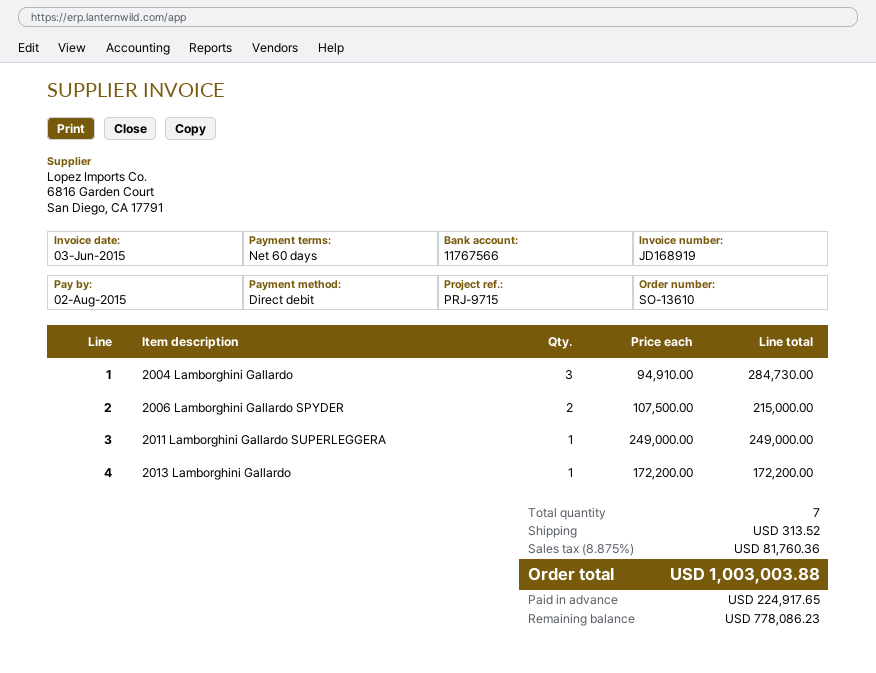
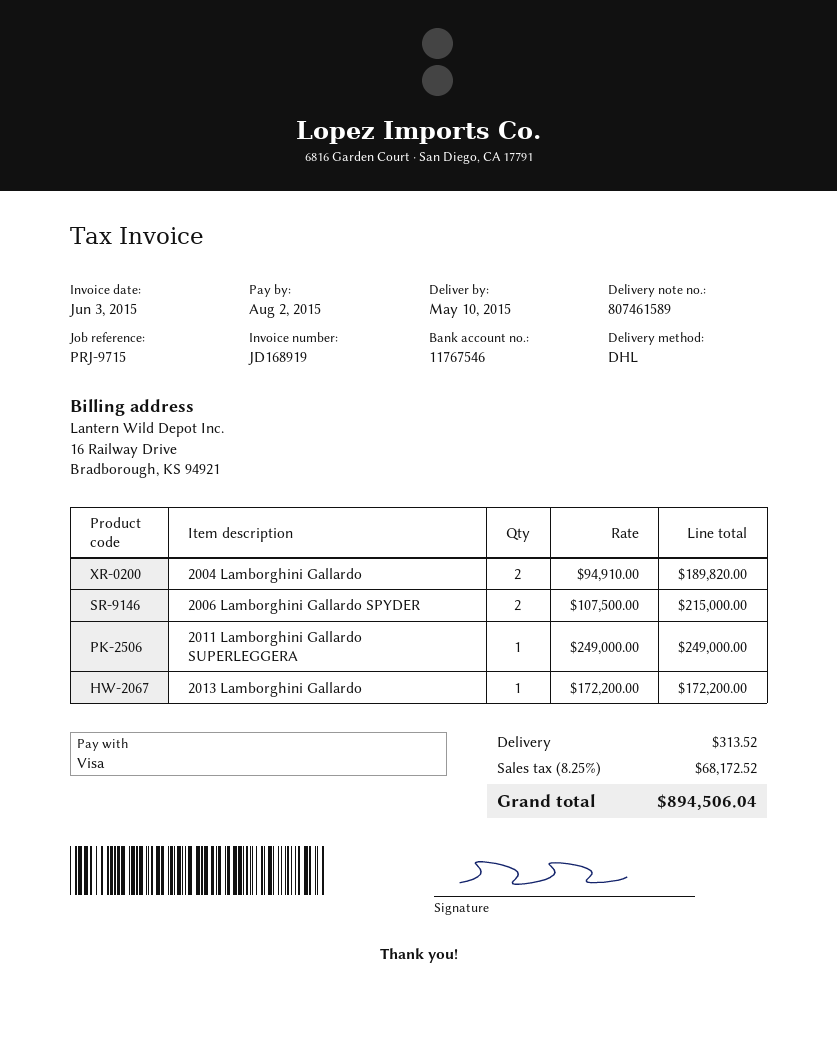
payment method: direct debit -> Visa
bank account: 11767566 -> 11767546
2004 Lamborghini Gallardo: 3 x 94910.00 = 284730.00 -> 2 x 94910.00 = 189820.00
tax: 8.875% = 81760.36 -> 8.25% = 68172.52
total: 1003003.88 -> 894506.04

